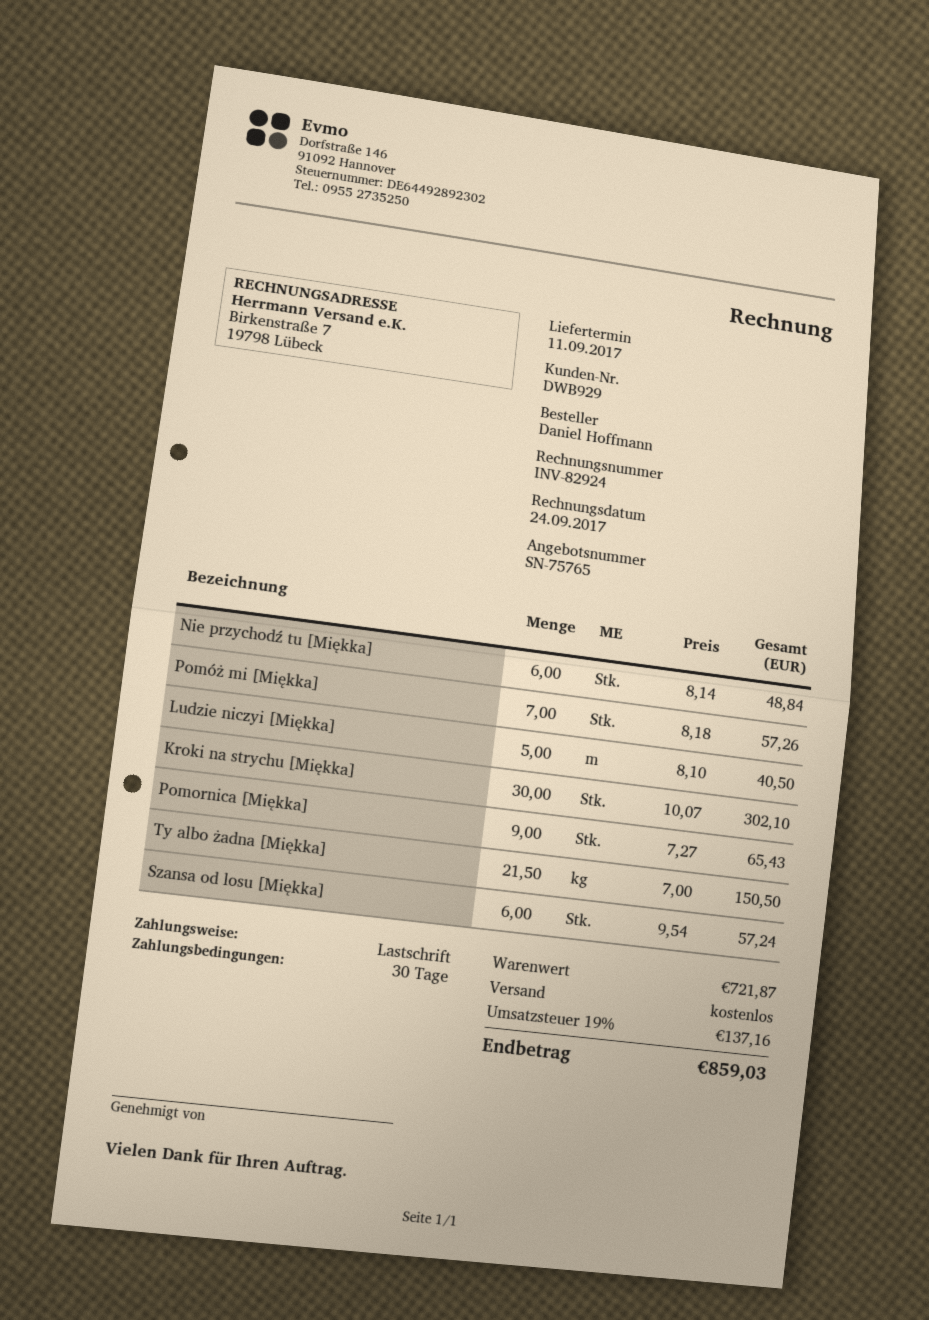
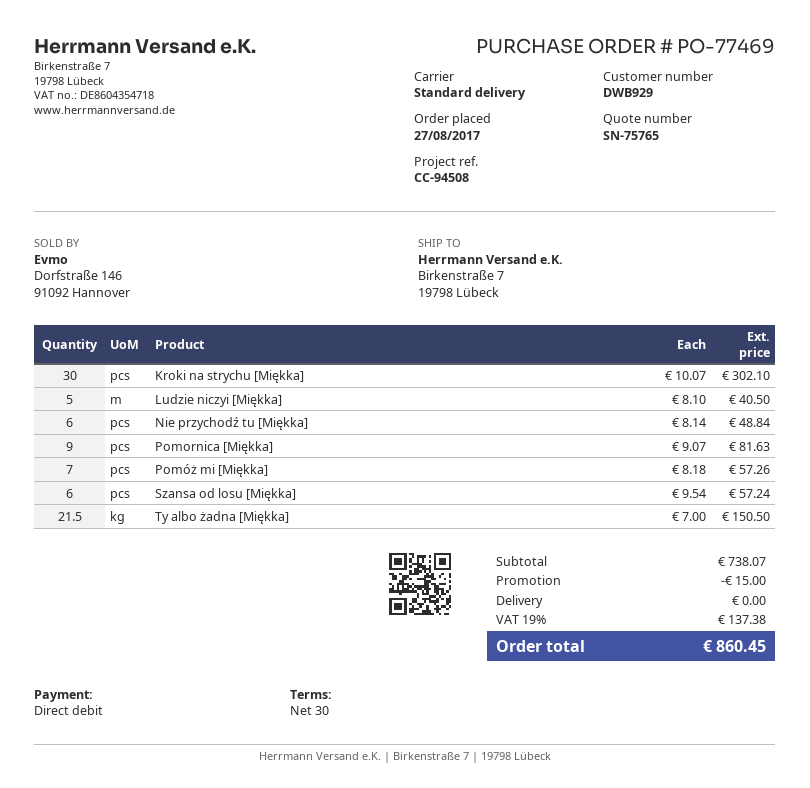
Pomornica [Miękka]: 9 x 7.27 = 65.43 -> 9 x 9.07 = 81.63
subtotal: 721.87 -> 738.07
discount: none -> 15.00
tax: 19% = 137.16 -> 19% = 137.38
total: 859.03 -> 860.45

